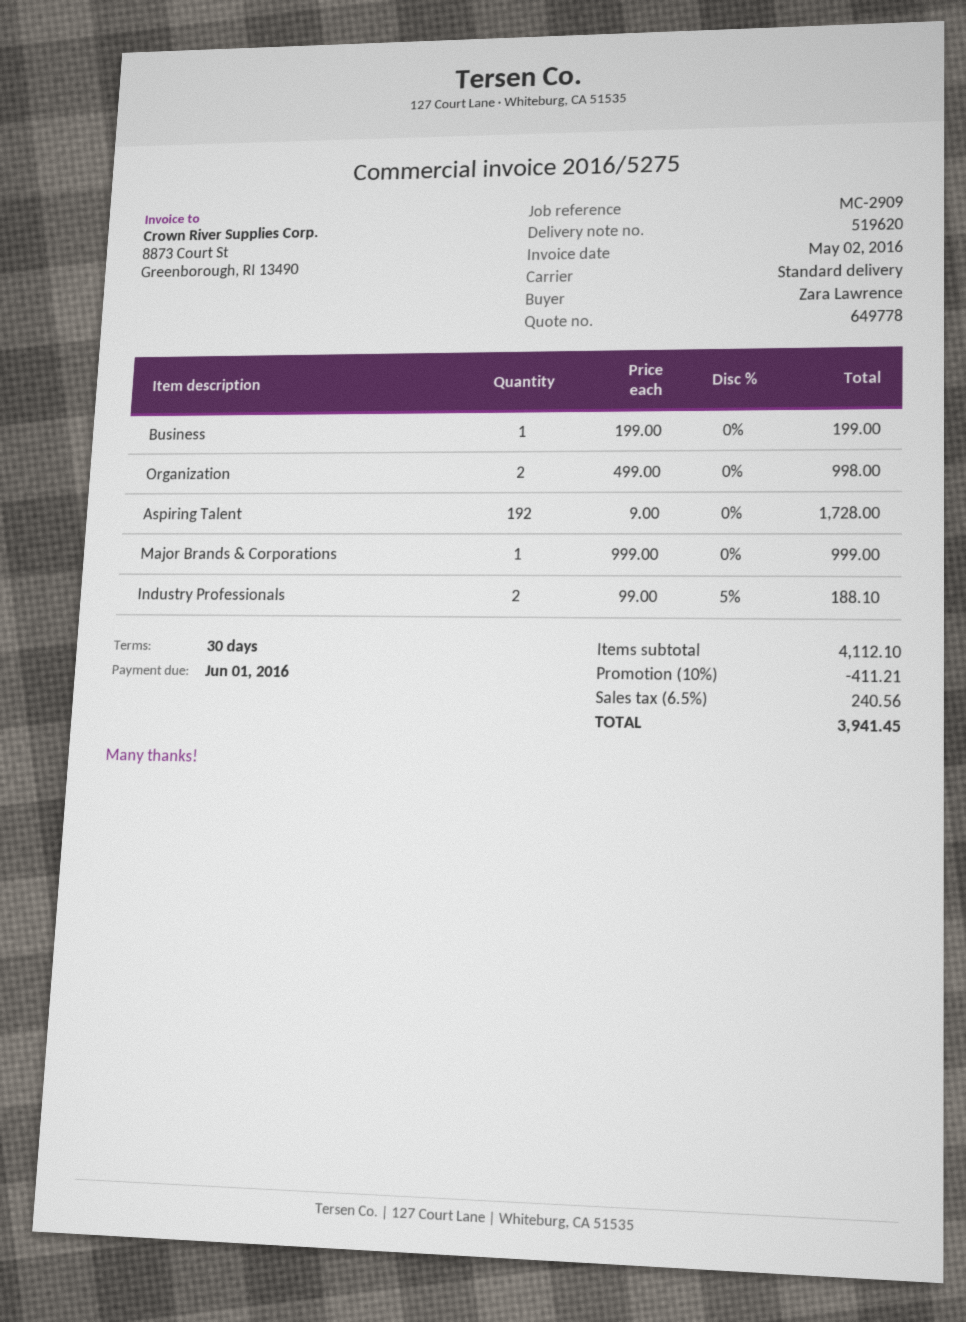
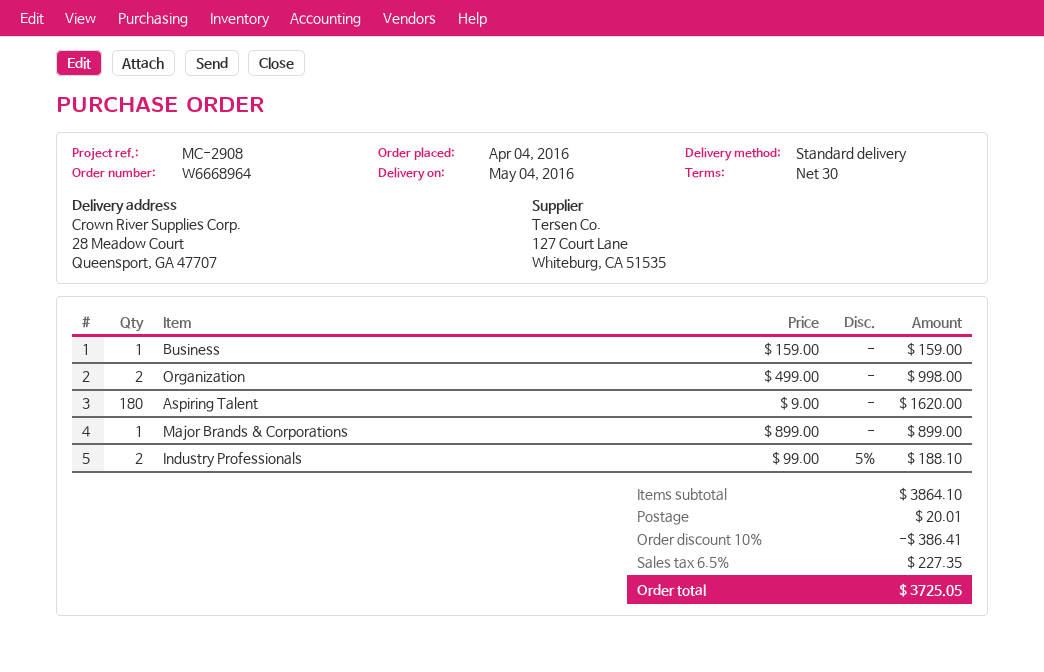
reference: MC-2909 -> MC-2908
Business: 1 x 199.00 = 199.00 -> 1 x 159.00 = 159.00
Aspiring Talent: 192 x 9.00 = 1728.00 -> 180 x 9.00 = 1620.00
Major Brands & Corporations: 1 x 999.00 = 999.00 -> 1 x 899.00 = 899.00
subtotal: 4112.10 -> 3864.10
discount: 10% = 411.21 -> 10% = 386.41
shipping: none -> 20.01
tax: 6.5% = 240.56 -> 6.5% = 227.35
total: 3941.45 -> 3725.05

